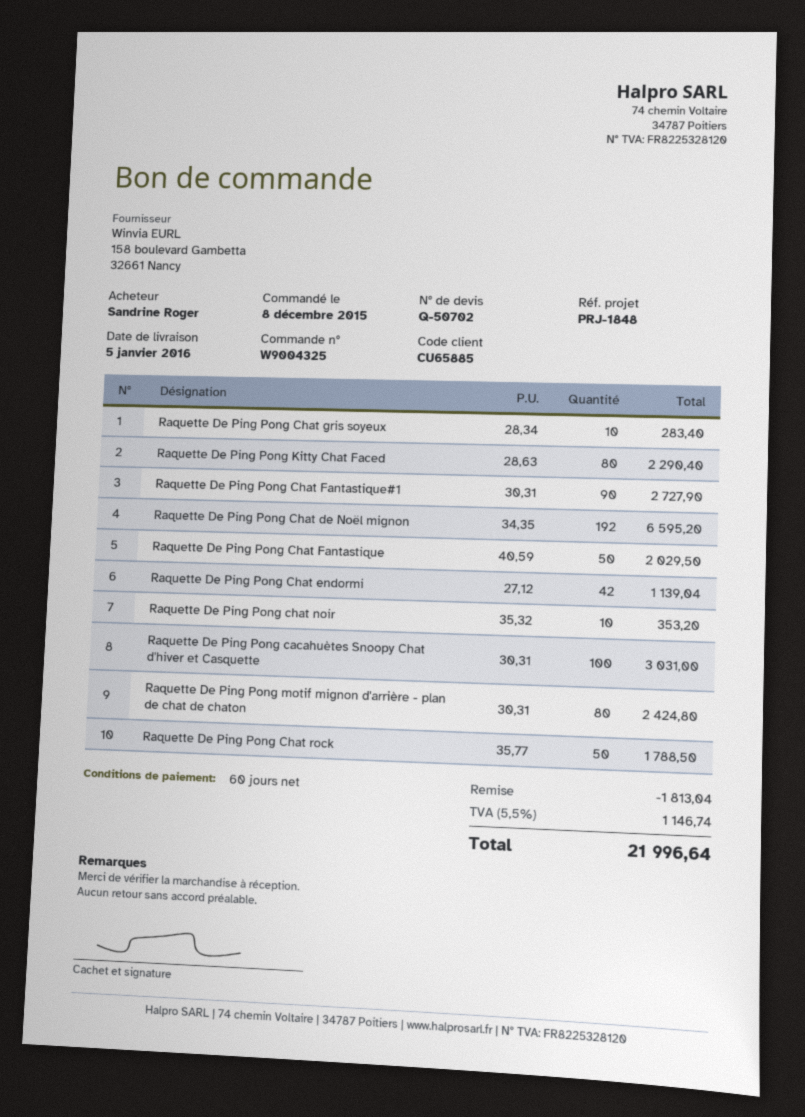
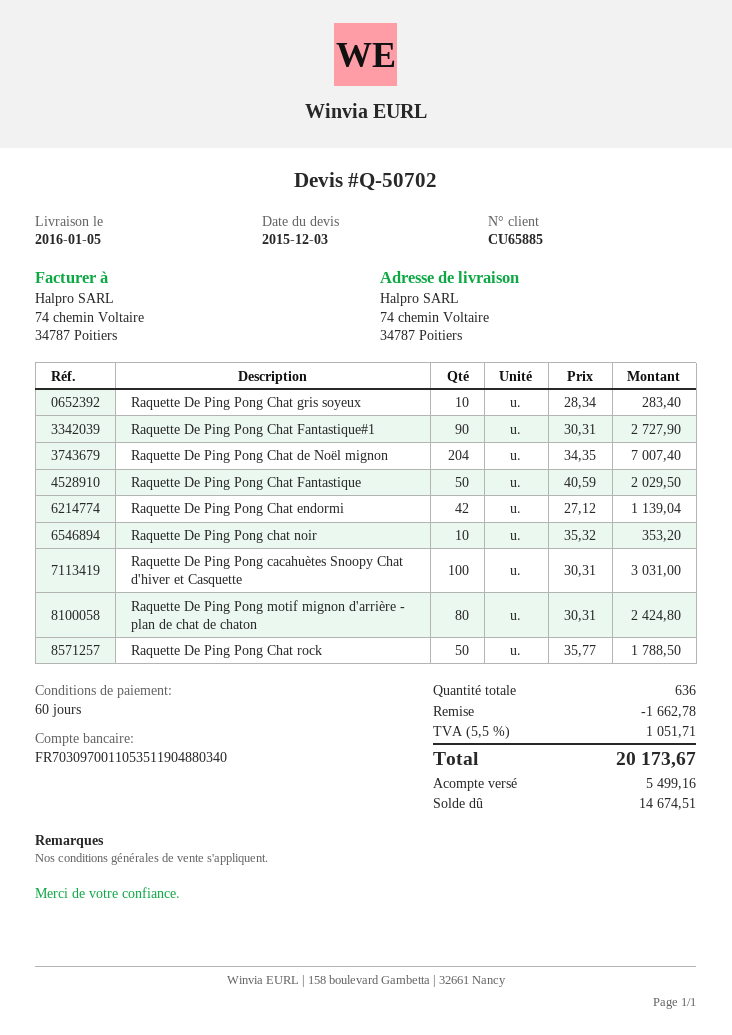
Raquette De Ping Pong Kitty Chat Faced: 80 x 28.63 = 2290.40 -> none
Raquette De Ping Pong Chat de Noël mignon: 192 x 34.35 = 6595.20 -> 204 x 34.35 = 7007.40
discount: 1813.04 -> 1662.78
tax: 5.5% = 1146.74 -> 5.5% = 1051.71
total: 21996.64 -> 20173.67

